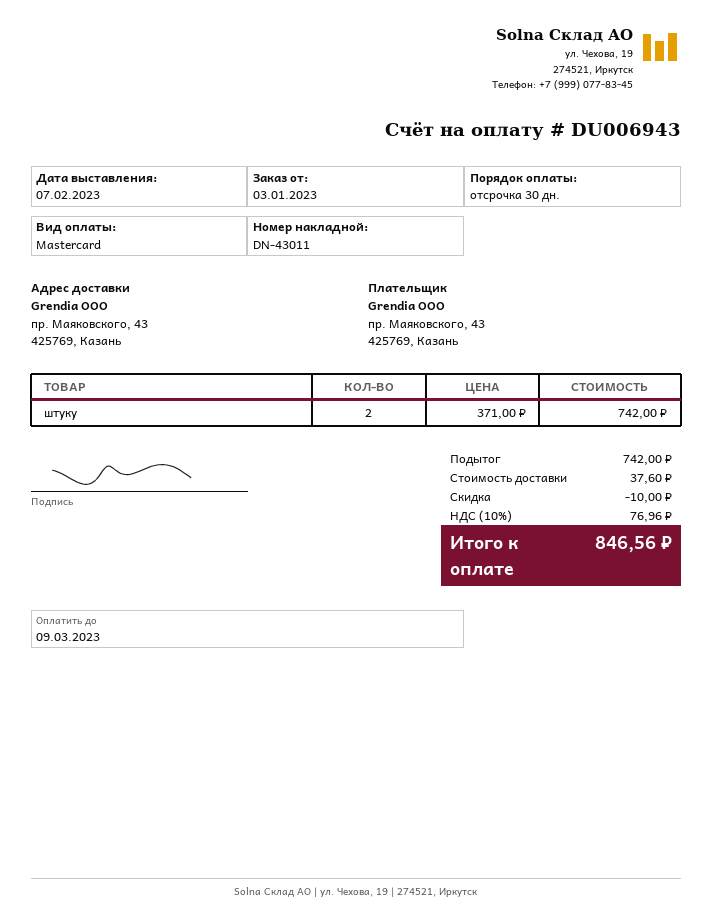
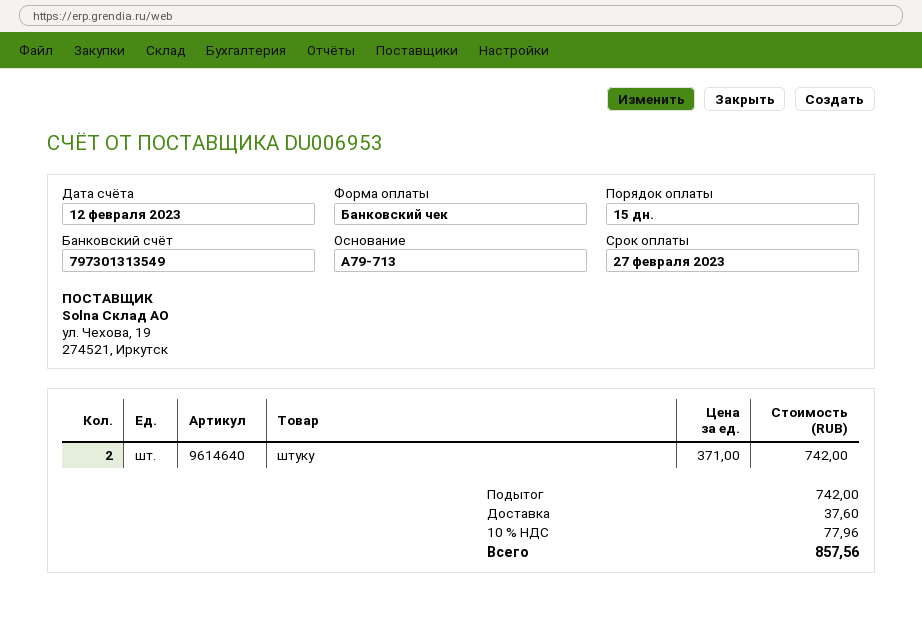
invoice number: DU006943 -> DU006953
invoice date: 2023-02-07 -> 2023-02-12
payment terms: 30 days -> 15 days
due date: 2023-03-09 -> 2023-02-27
payment method: Mastercard -> cheque
discount: 10.00 -> none
tax: 10% = 76.96 -> 10% = 77.96
total: 846.56 -> 857.56

